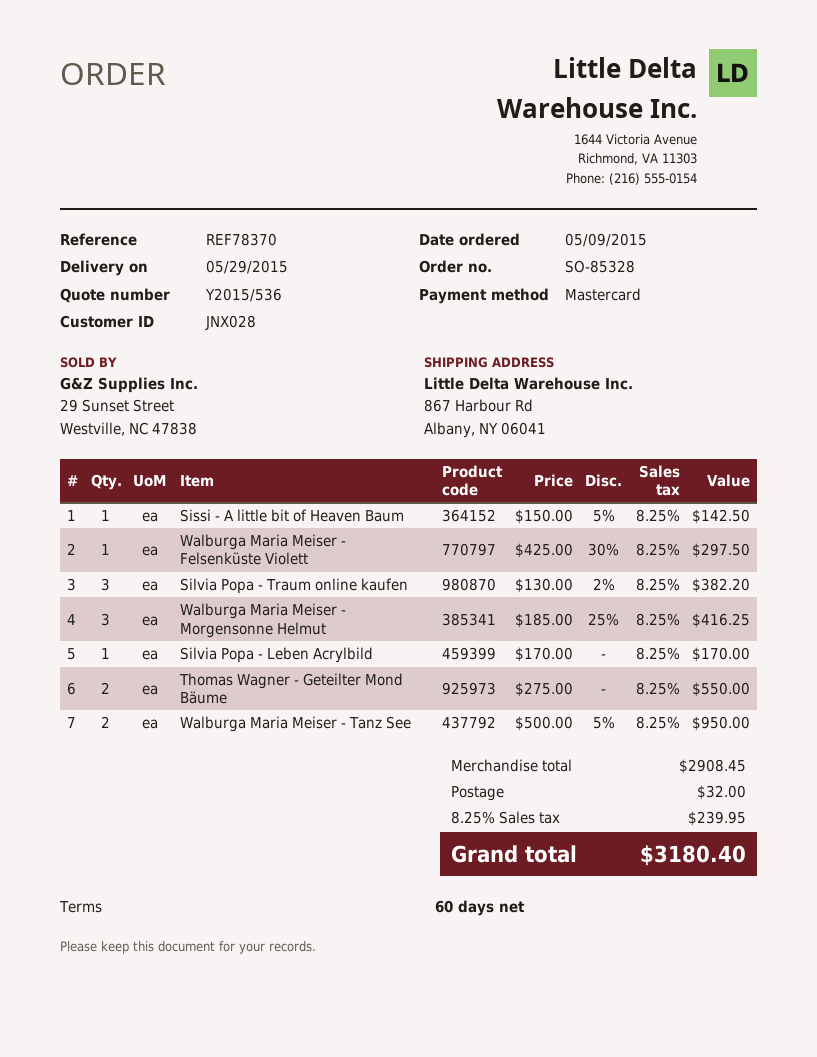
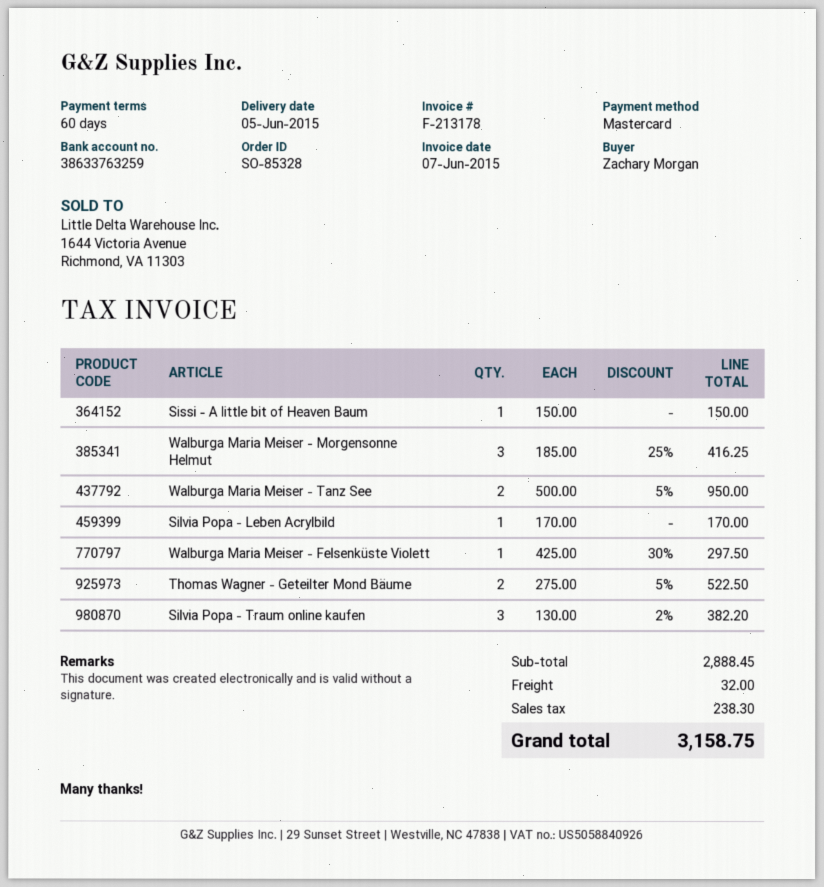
delivery date: 2015-05-29 -> 2015-06-05
Sissi - A little bit of Heaven Baum: 1 x 150.00 - 5% = 142.50 -> 1 x 150.00 = 150.00
Thomas Wagner - Geteilter Mond Bäume: 2 x 275.00 = 550.00 -> 2 x 275.00 - 5% = 522.50
subtotal: 2908.45 -> 2888.45
tax: 239.95 -> 238.30
total: 3180.40 -> 3158.75

